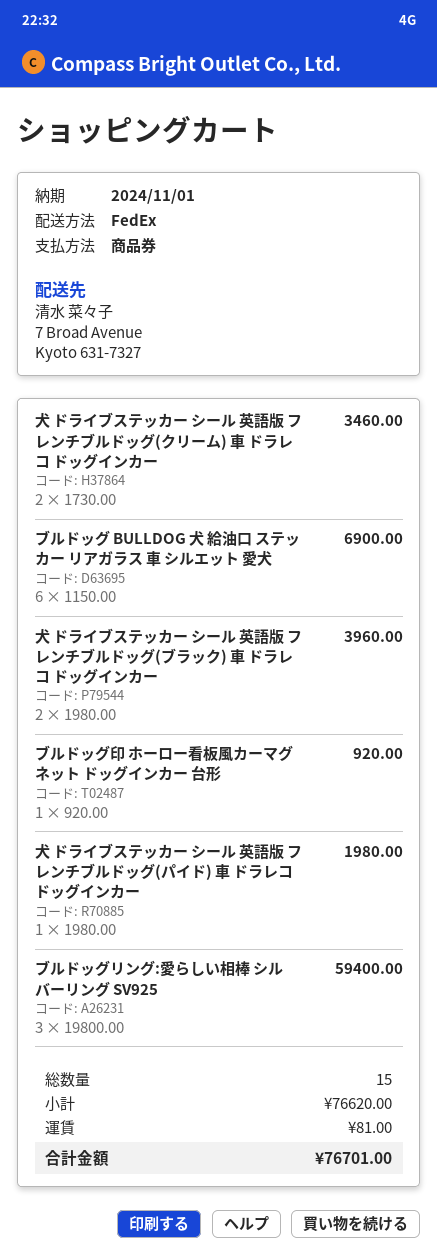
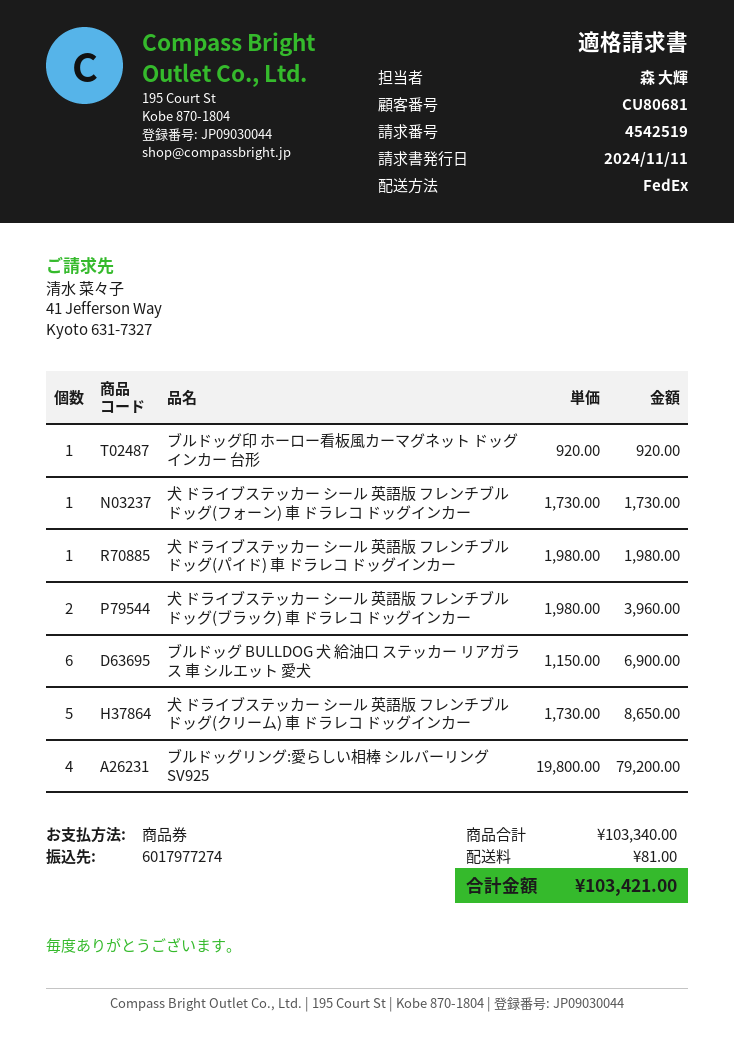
犬 ドライブステッカー シール 英語版 フレンチブルドッグ(クリーム) 車 ドラレコ ドッグインカー: 2 x 1730.00 = 3460.00 -> 5 x 1730.00 = 8650.00
ブルドッグリング:愛らしい相棒 シルバーリング SV925: 3 x 19800.00 = 59400.00 -> 4 x 19800.00 = 79200.00
犬 ドライブステッカー シール 英語版 フレンチブルドッグ(フォーン) 車 ドラレコ ドッグインカー: none -> 1 x 1730.00 = 1730.00
subtotal: 76620.00 -> 103340.00
total: 76701.00 -> 103421.00

